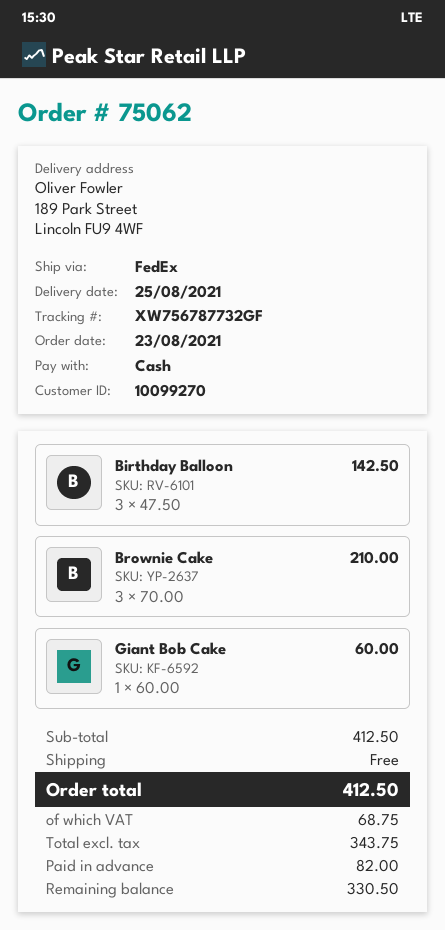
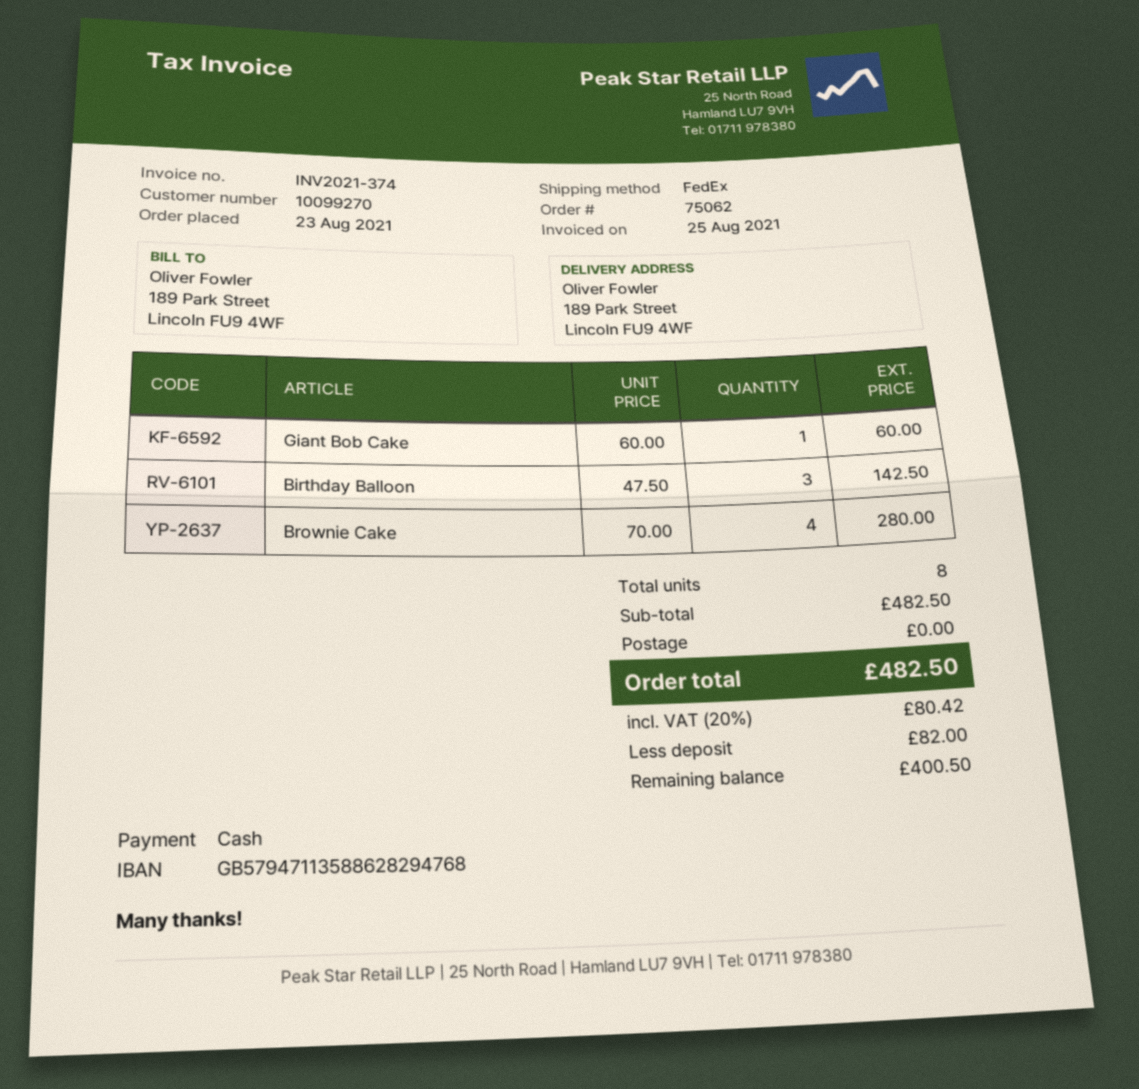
Brownie Cake: 3 x 70.00 = 210.00 -> 4 x 70.00 = 280.00
subtotal: 412.50 -> 482.50
tax: 68.75 -> 80.42
total: 412.50 -> 482.50
balance: 330.50 -> 400.50

